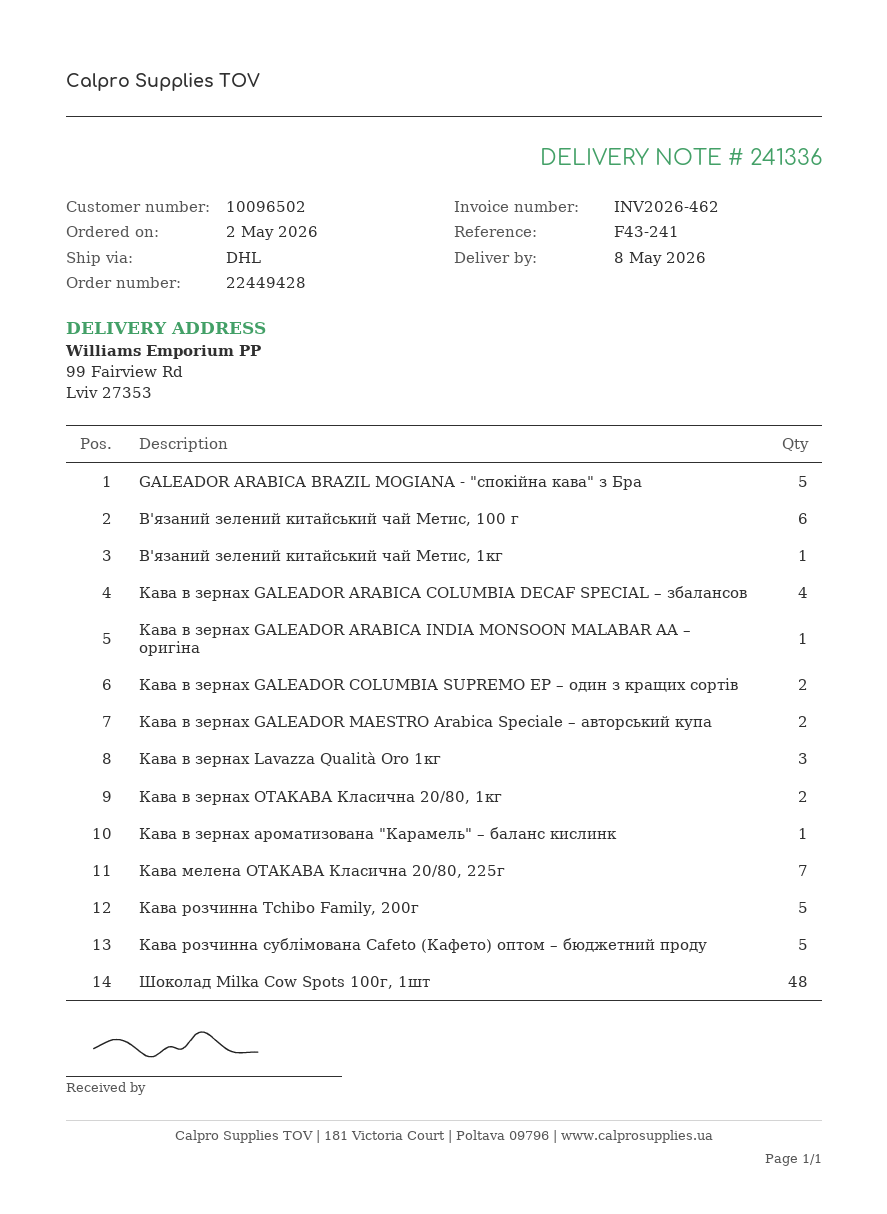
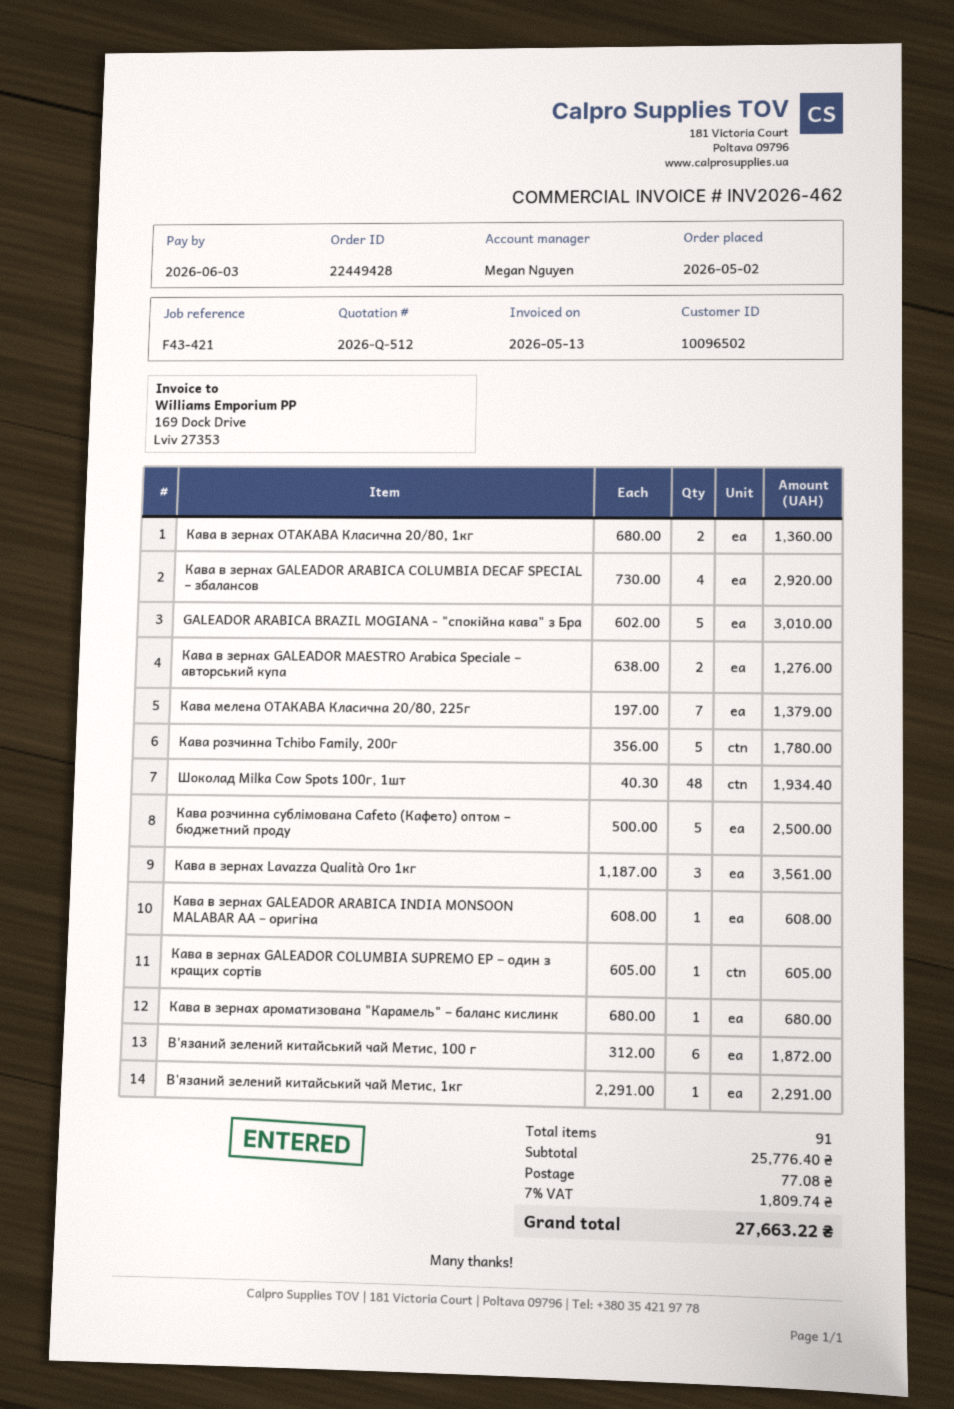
reference: F43-241 -> F43-421
Кава в зернах GALEADOR COLUMBIA SUPREMO EP – один з кращих сортів: 2 -> 1

